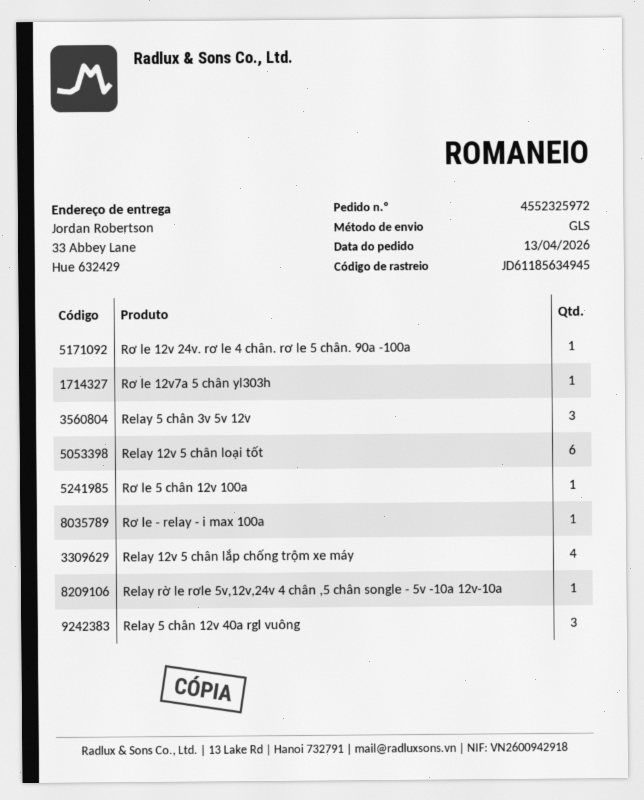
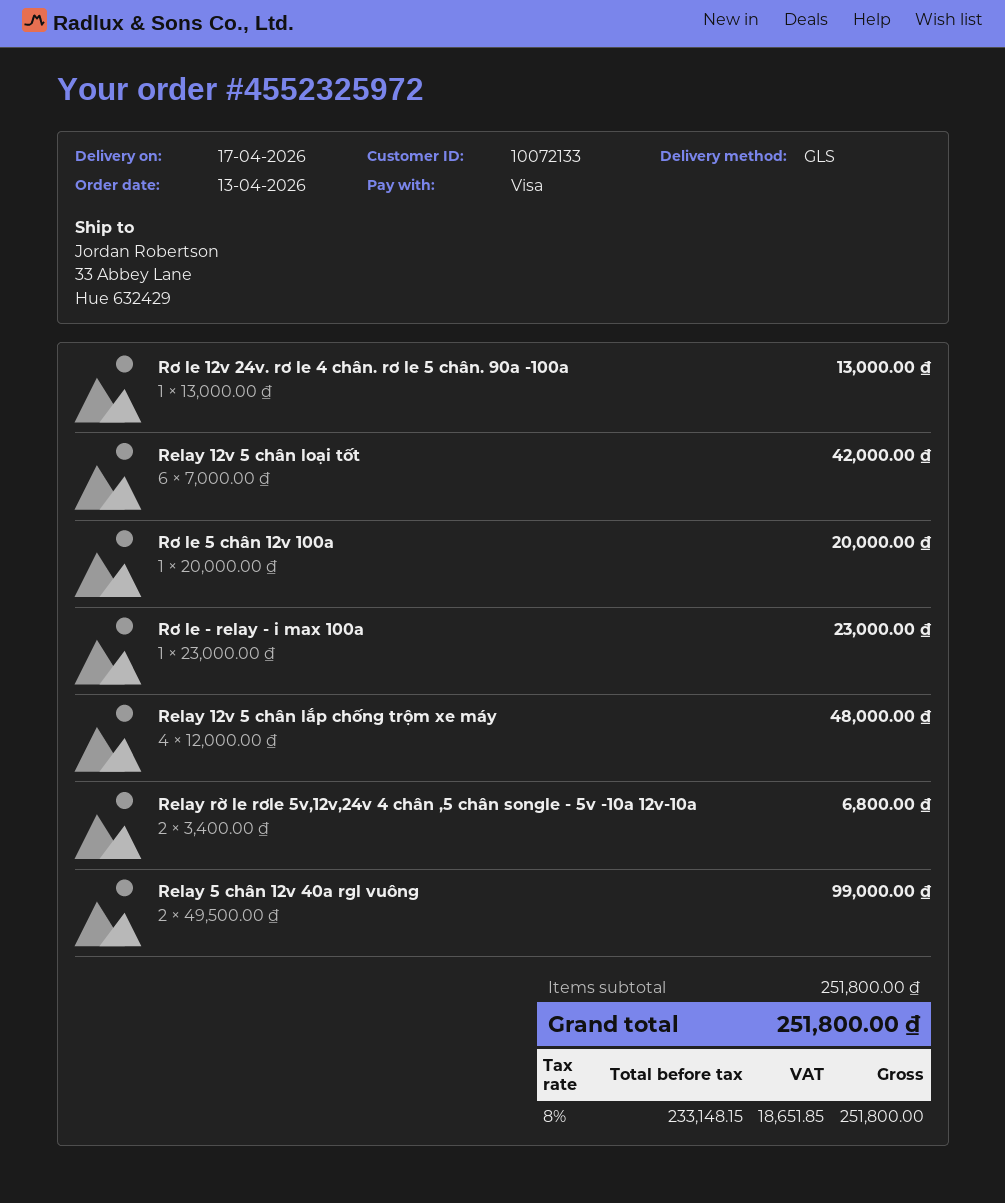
Rơ le 12v7a 5 chân yl303h: 1 -> none
Relay 5 chân 3v 5v 12v: 3 -> none
Relay rờ le rơle 5v,12v,24v 4 chân ,5 chân songle - 5v -10a 12v-10a: 1 -> 2
Relay 5 chân 12v 40a rgl vuông: 3 -> 2

